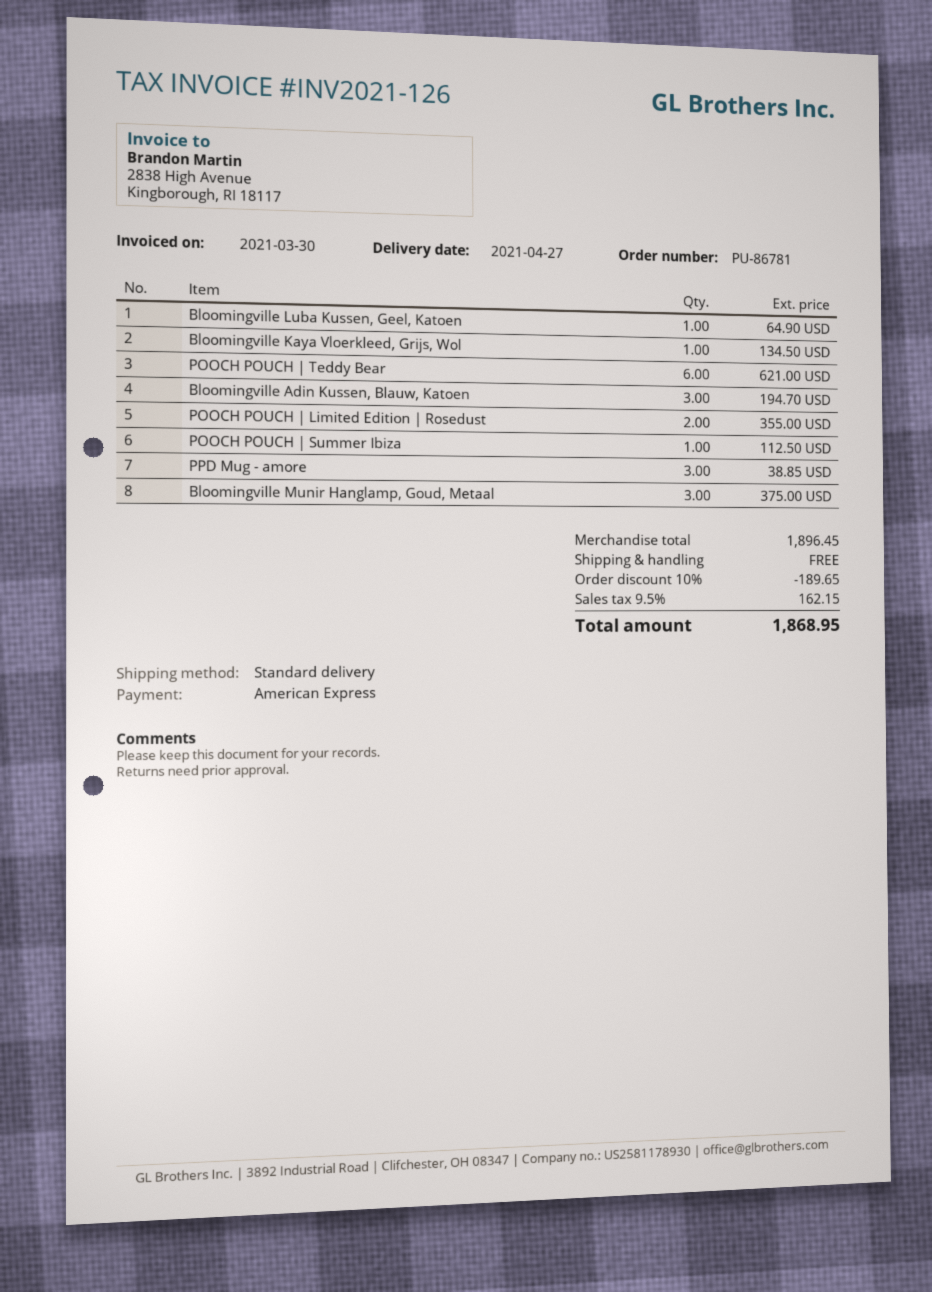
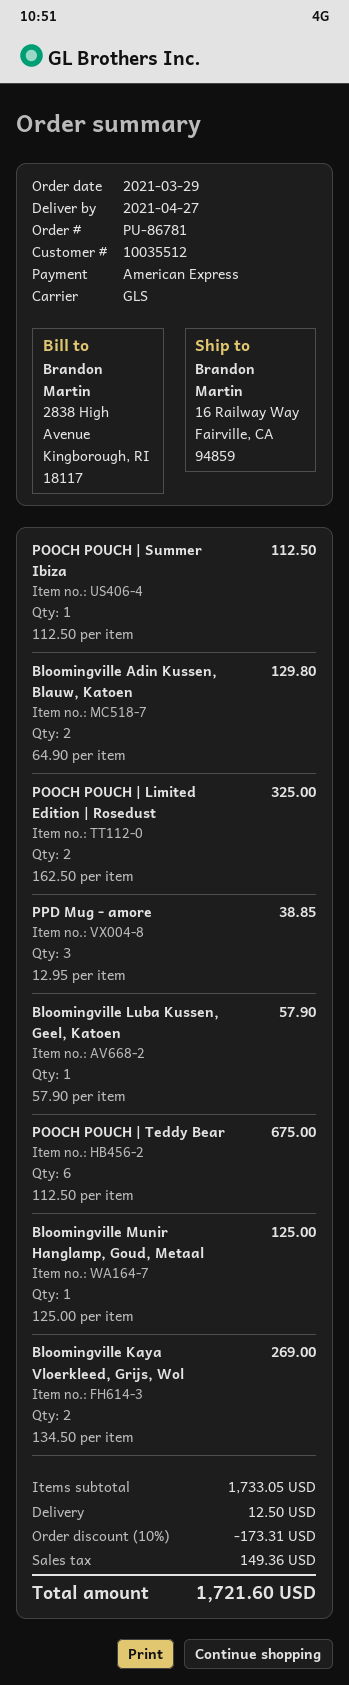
shipping method: standard -> GLS
Bloomingville Luba Kussen, Geel, Katoen: 1 for 64.90 -> 1 for 57.90
Bloomingville Kaya Vloerkleed, Grijs, Wol: 1 for 134.50 -> 2 for 269.00
POOCH POUCH | Teddy Bear: 6 for 621.00 -> 6 for 675.00
Bloomingville Adin Kussen, Blauw, Katoen: 3 for 194.70 -> 2 for 129.80
POOCH POUCH | Limited Edition | Rosedust: 2 for 355.00 -> 2 for 325.00
Bloomingville Munir Hanglamp, Goud, Metaal: 3 for 375.00 -> 1 for 125.00
subtotal: 1896.45 -> 1733.05
discount: 10% = 189.65 -> 10% = 173.31
shipping: 0.00 -> 12.50
tax: 162.15 -> 149.36
total: 1868.95 -> 1721.60

